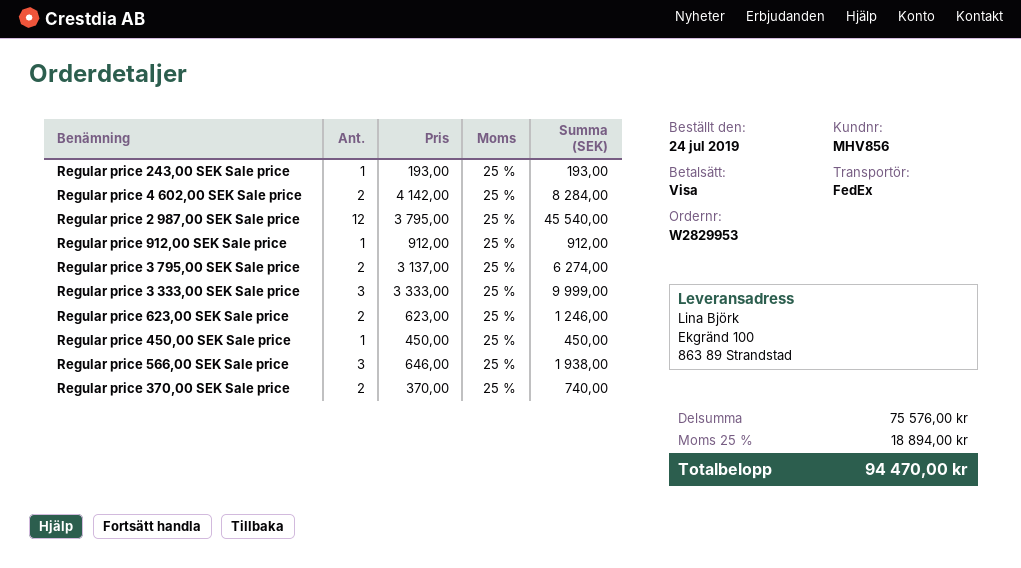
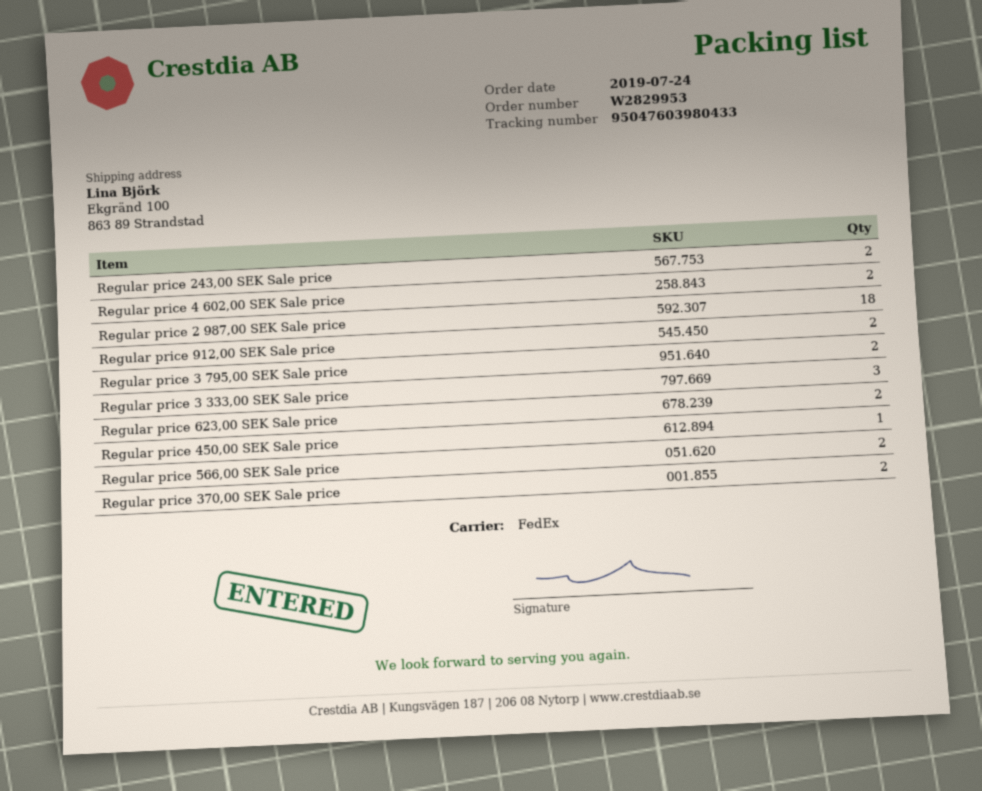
Regular price 243,00 SEK Sale price: 1 -> 2
Regular price 2 987,00 SEK Sale price: 12 -> 18
Regular price 912,00 SEK Sale price: 1 -> 2
Regular price 566,00 SEK Sale price: 3 -> 2

